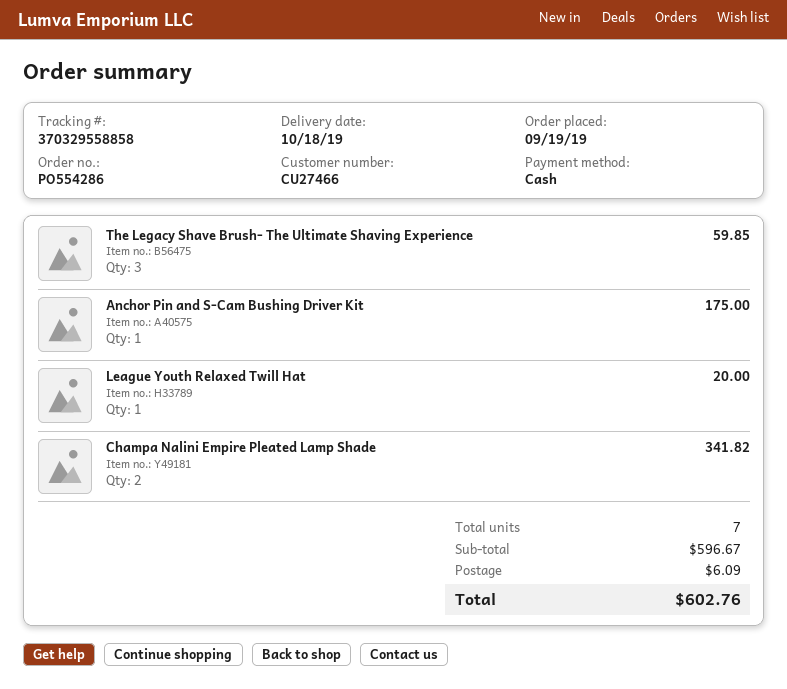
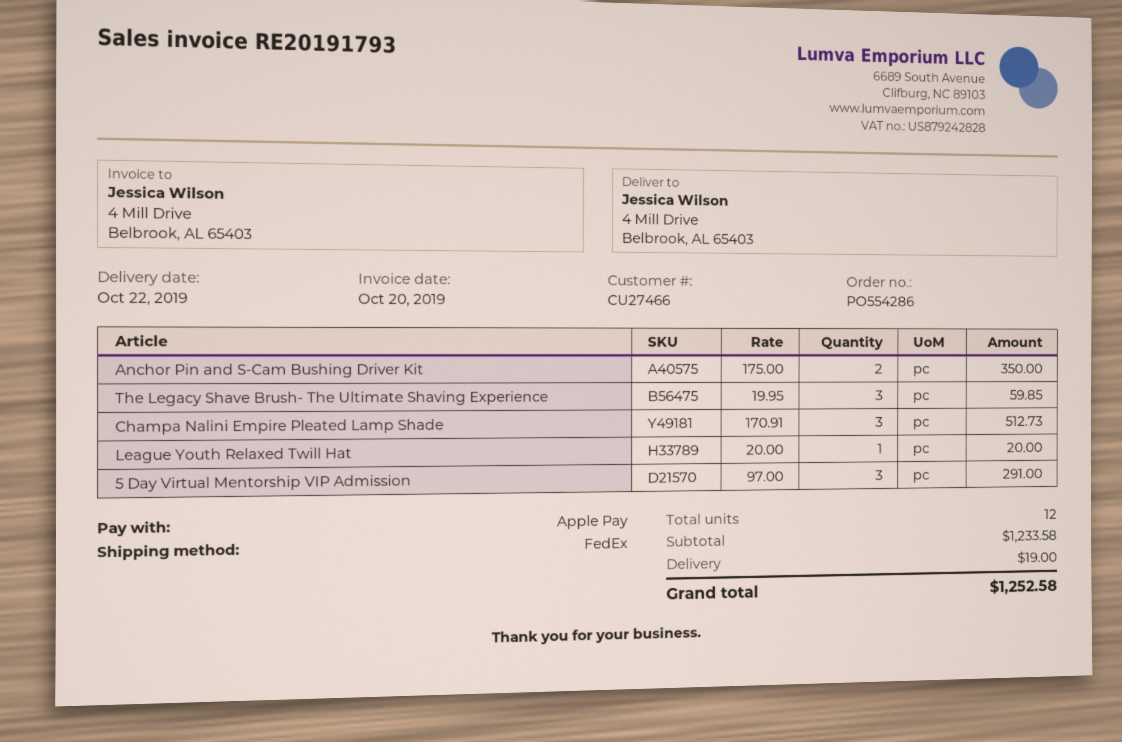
delivery date: 2019-10-18 -> 2019-10-22
payment method: cash -> Apple Pay
Anchor Pin and S-Cam Bushing Driver Kit: 1 for 175.00 -> 2 for 350.00
Champa Nalini Empire Pleated Lamp Shade: 2 for 341.82 -> 3 for 512.73
5 Day Virtual Mentorship VIP Admission: none -> 3 for 291.00
total quantity: 7 -> 12
subtotal: 596.67 -> 1233.58
shipping: 6.09 -> 19.00
total: 602.76 -> 1252.58

